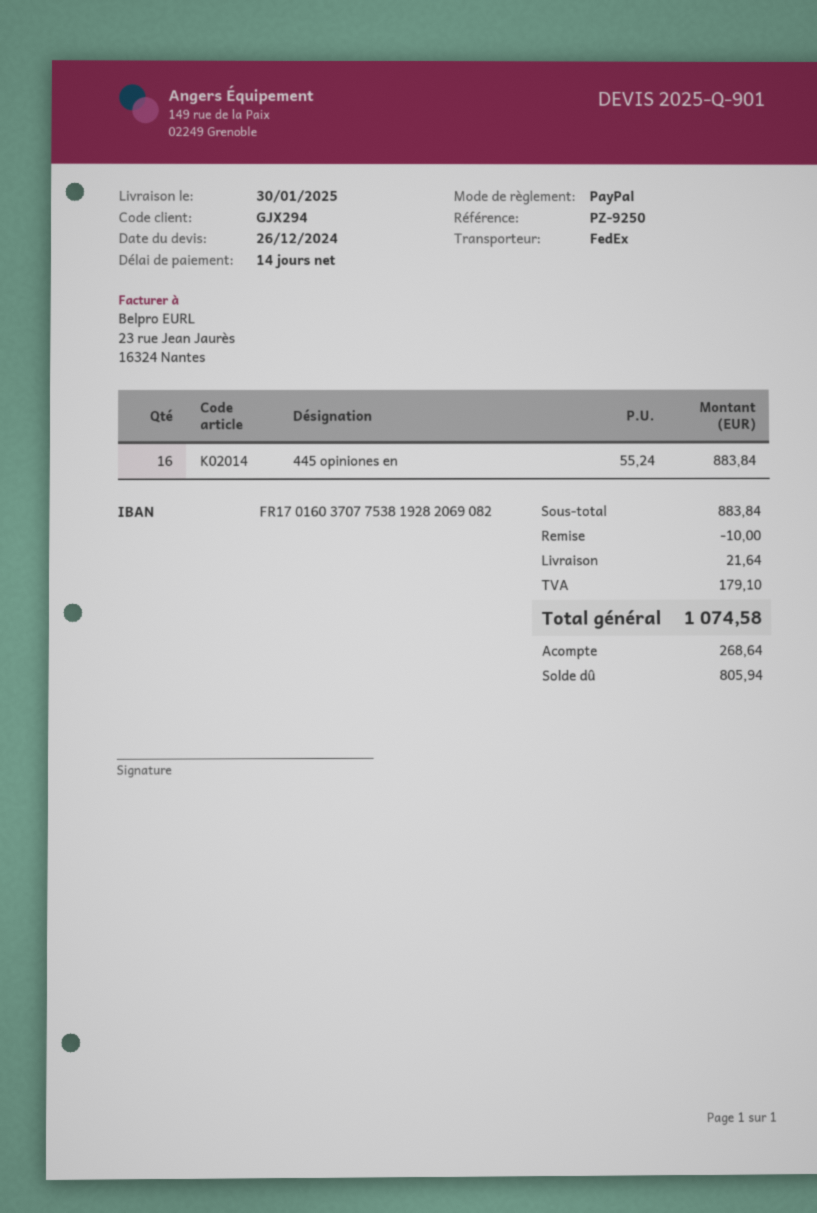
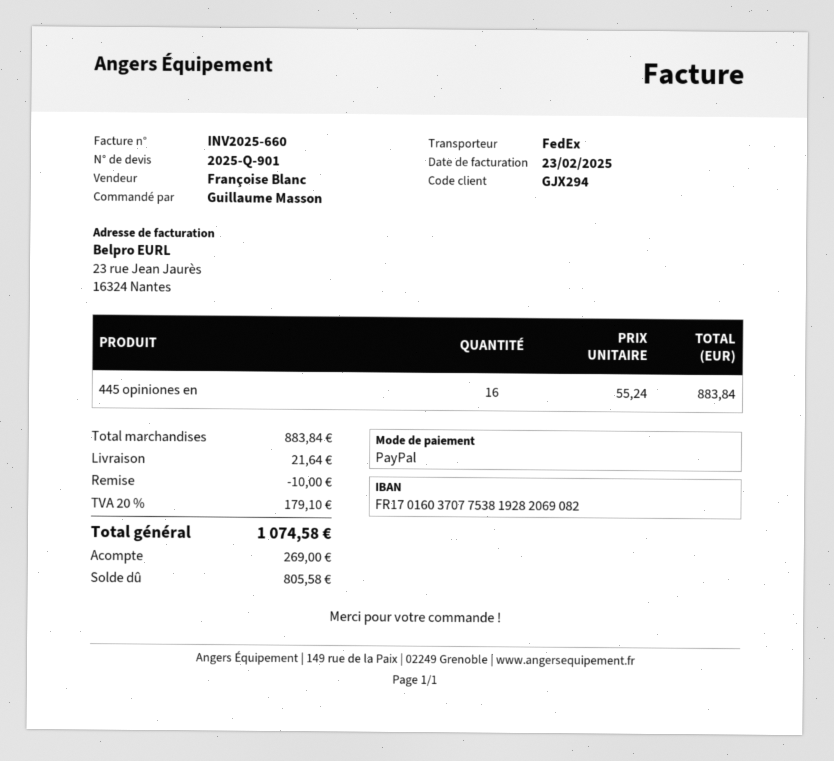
deposit: 268.64 -> 269.00
balance: 805.94 -> 805.58

